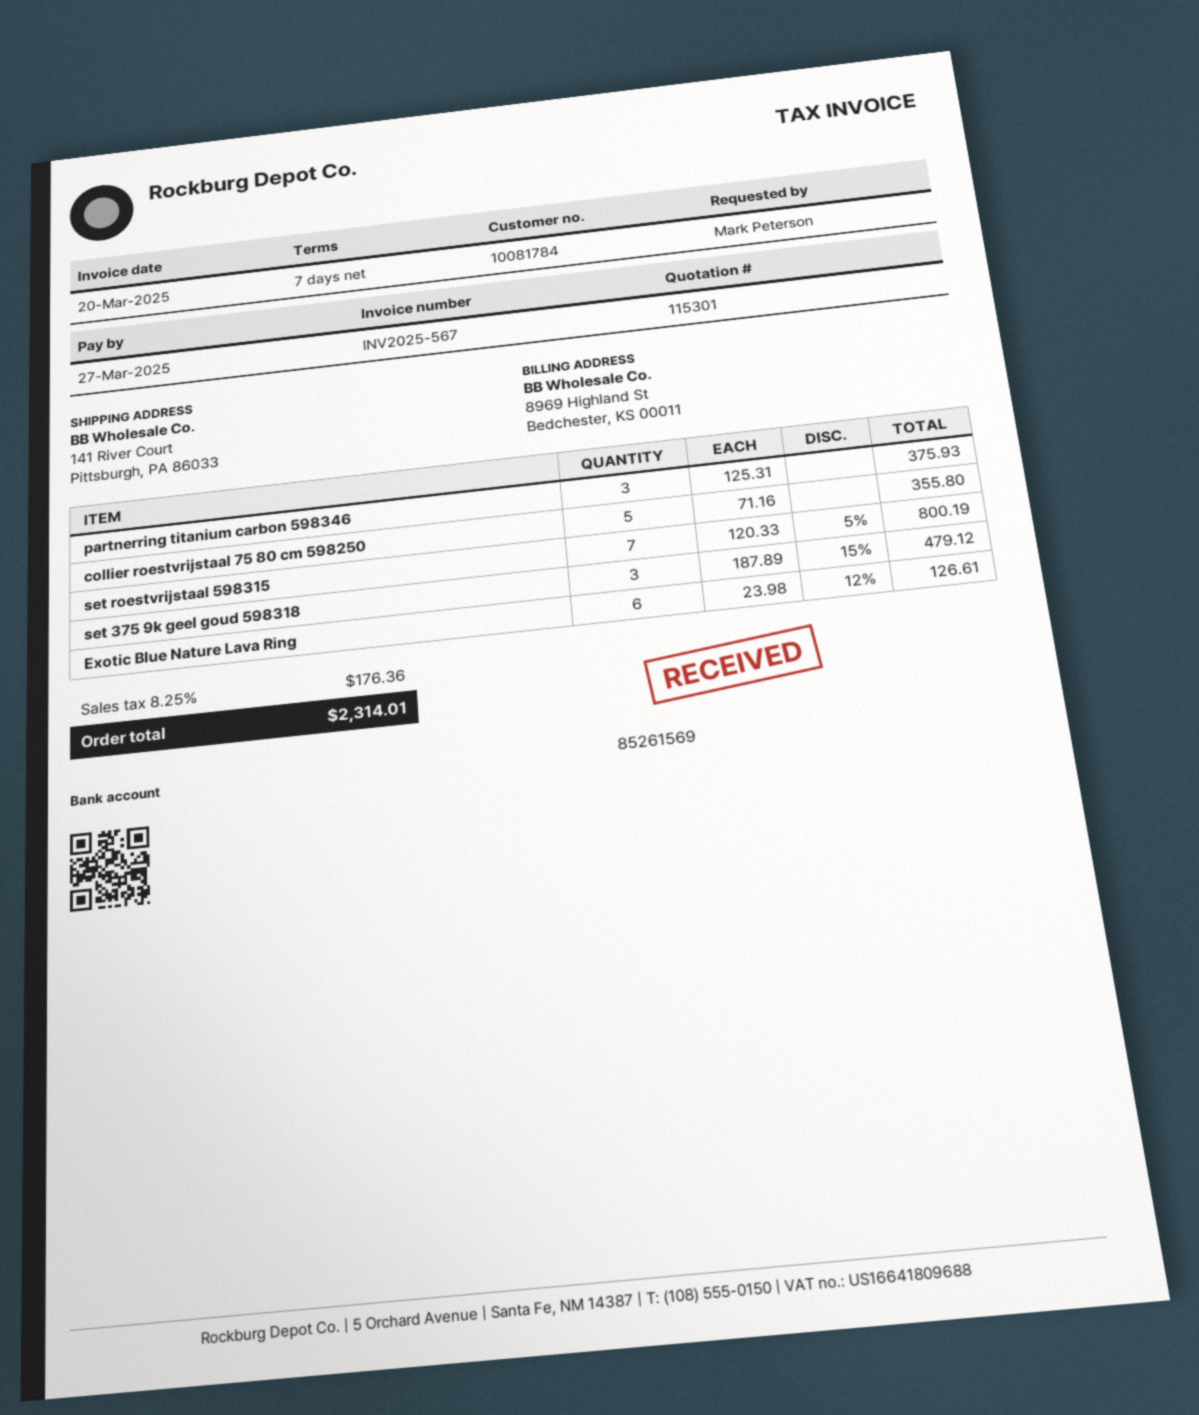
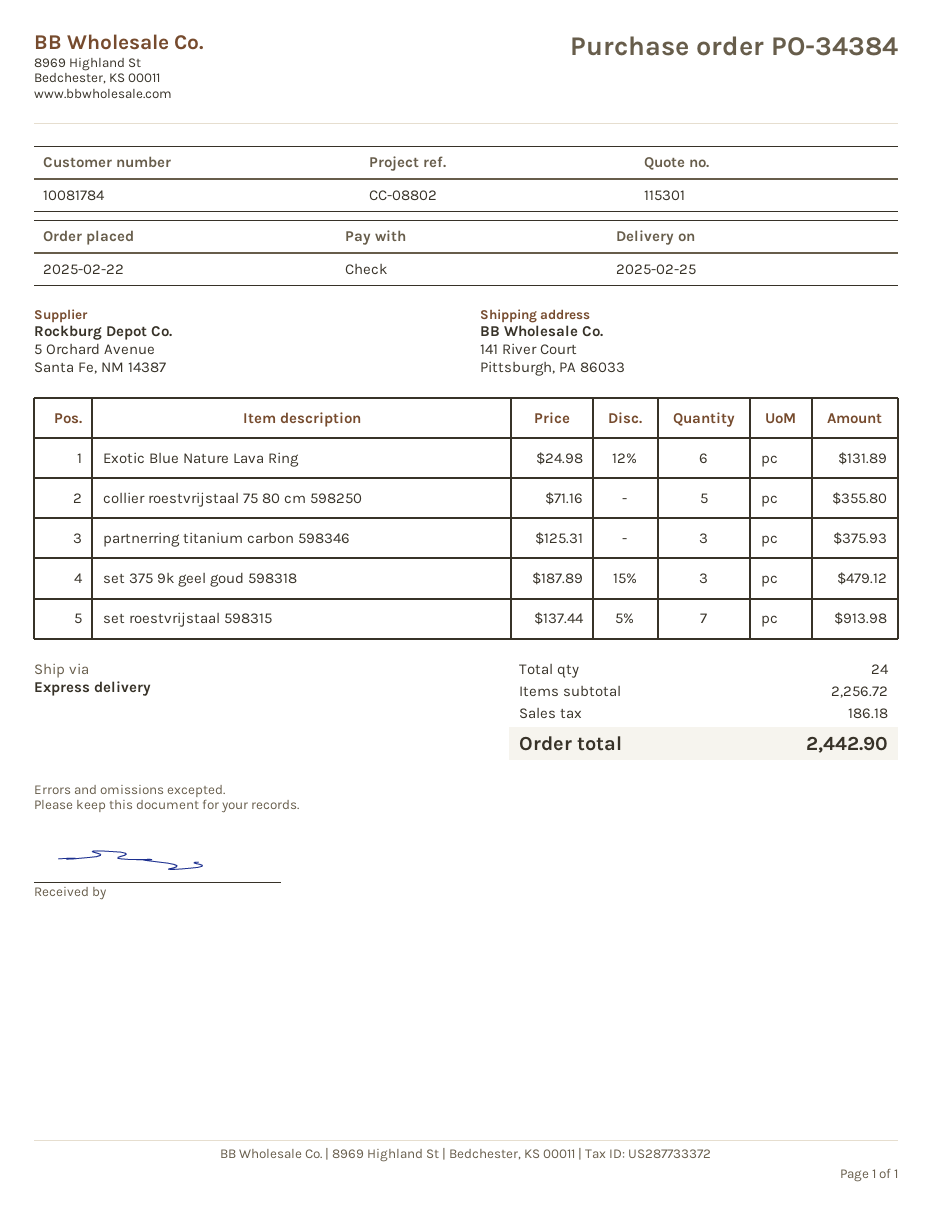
set roestvrijstaal 598315: 7 x 120.33 - 5% = 800.19 -> 7 x 137.44 - 5% = 913.98
Exotic Blue Nature Lava Ring: 6 x 23.98 - 12% = 126.61 -> 6 x 24.98 - 12% = 131.89
tax: 176.36 -> 186.18
total: 2314.01 -> 2442.90

